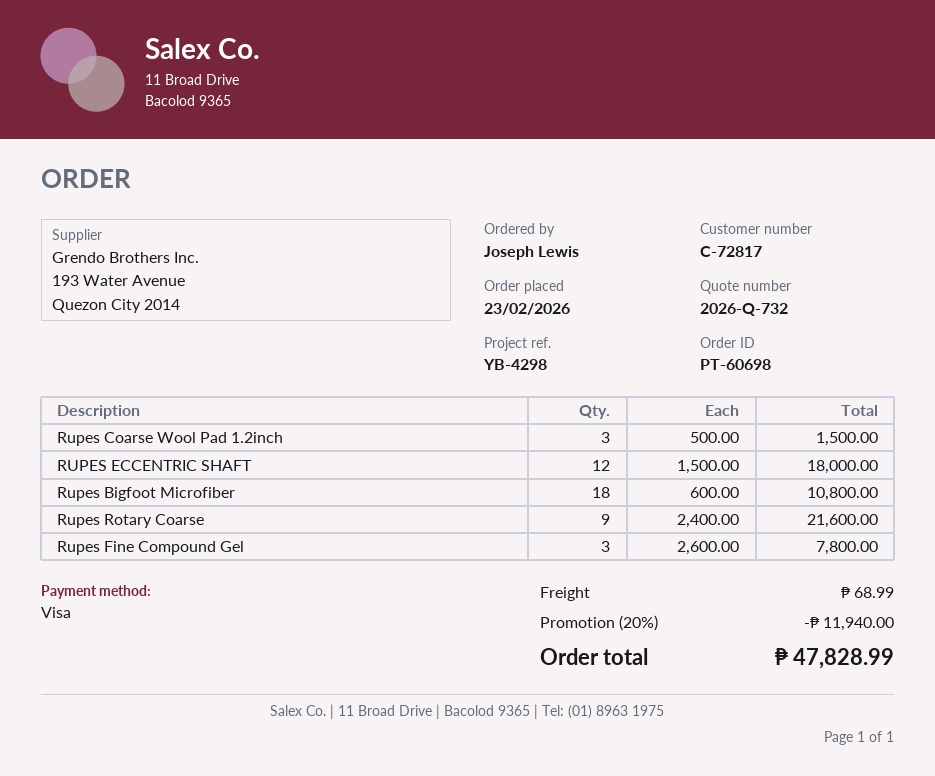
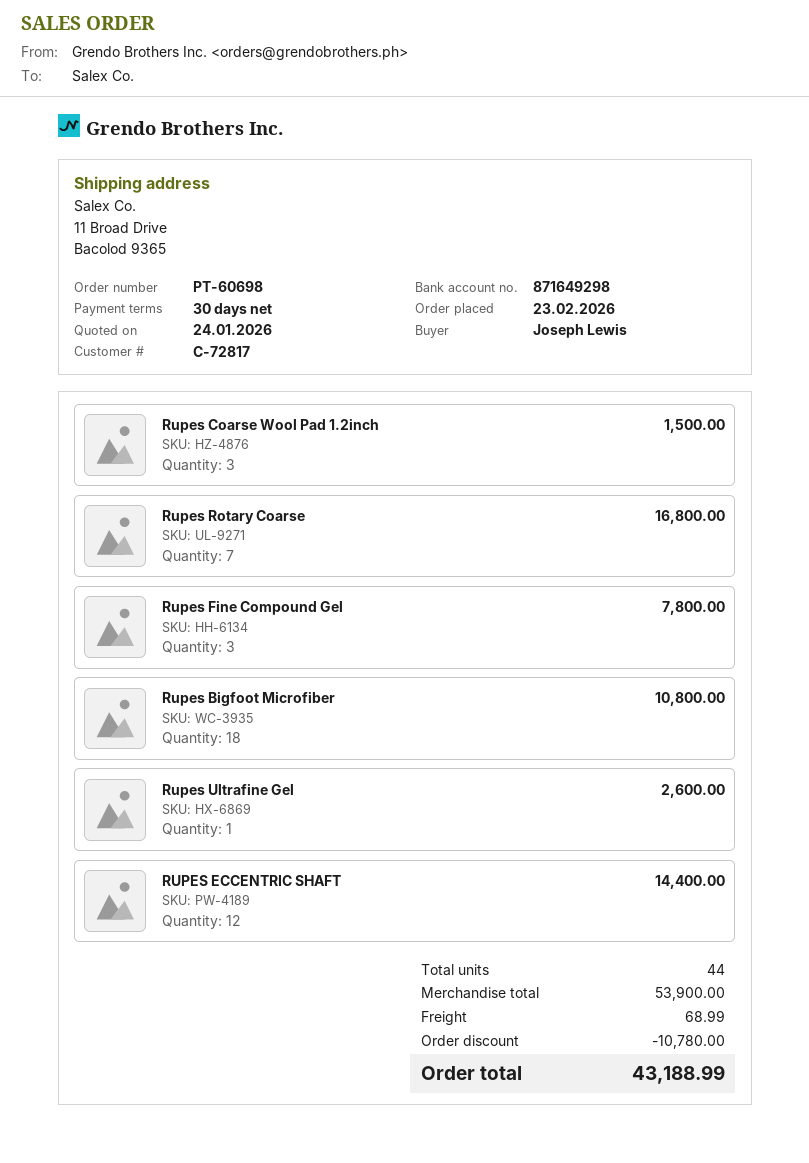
RUPES ECCENTRIC SHAFT: 12 for 18000.00 -> 12 for 14400.00
Rupes Rotary Coarse: 9 for 21600.00 -> 7 for 16800.00
Rupes Ultrafine Gel: none -> 1 for 2600.00
discount: 11940.00 -> 10780.00
total: 47828.99 -> 43188.99

